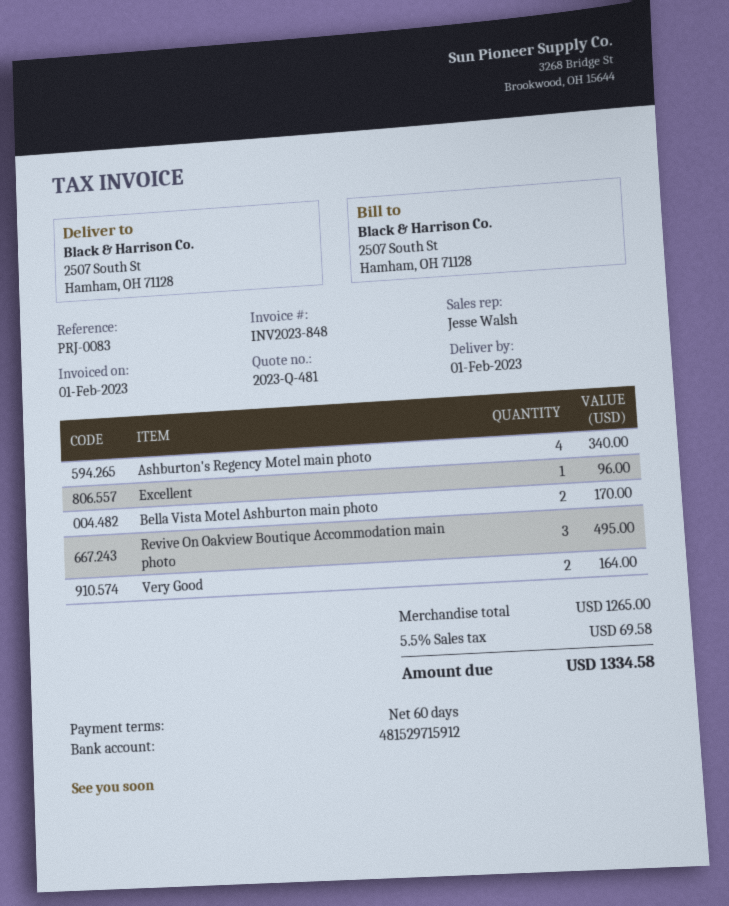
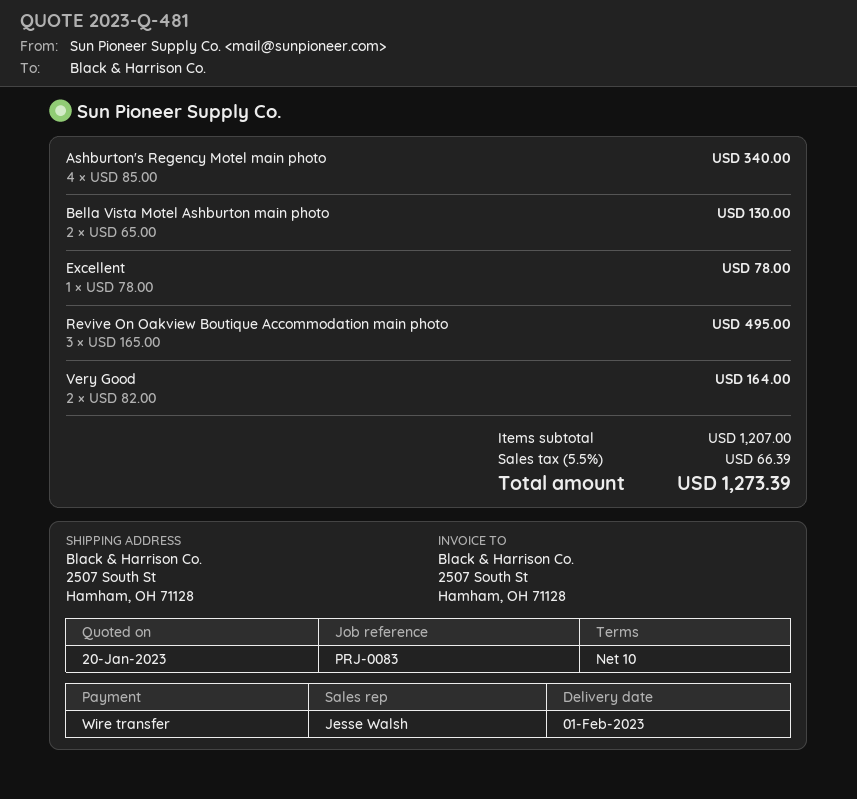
payment terms: 60 days -> 10 days
Excellent: 1 for 96.00 -> 1 for 78.00
Bella Vista Motel Ashburton main photo: 2 for 170.00 -> 2 for 130.00
subtotal: 1265.00 -> 1207.00
tax: 5.5% = 69.58 -> 5.5% = 66.39
total: 1334.58 -> 1273.39

